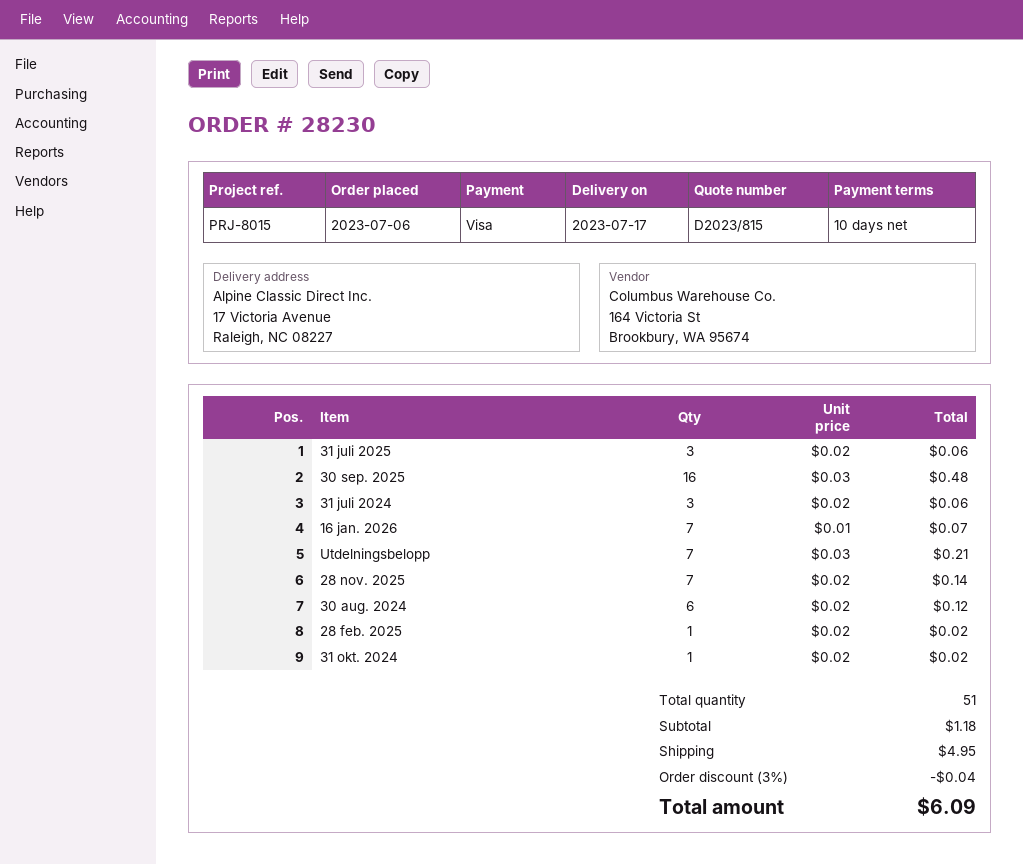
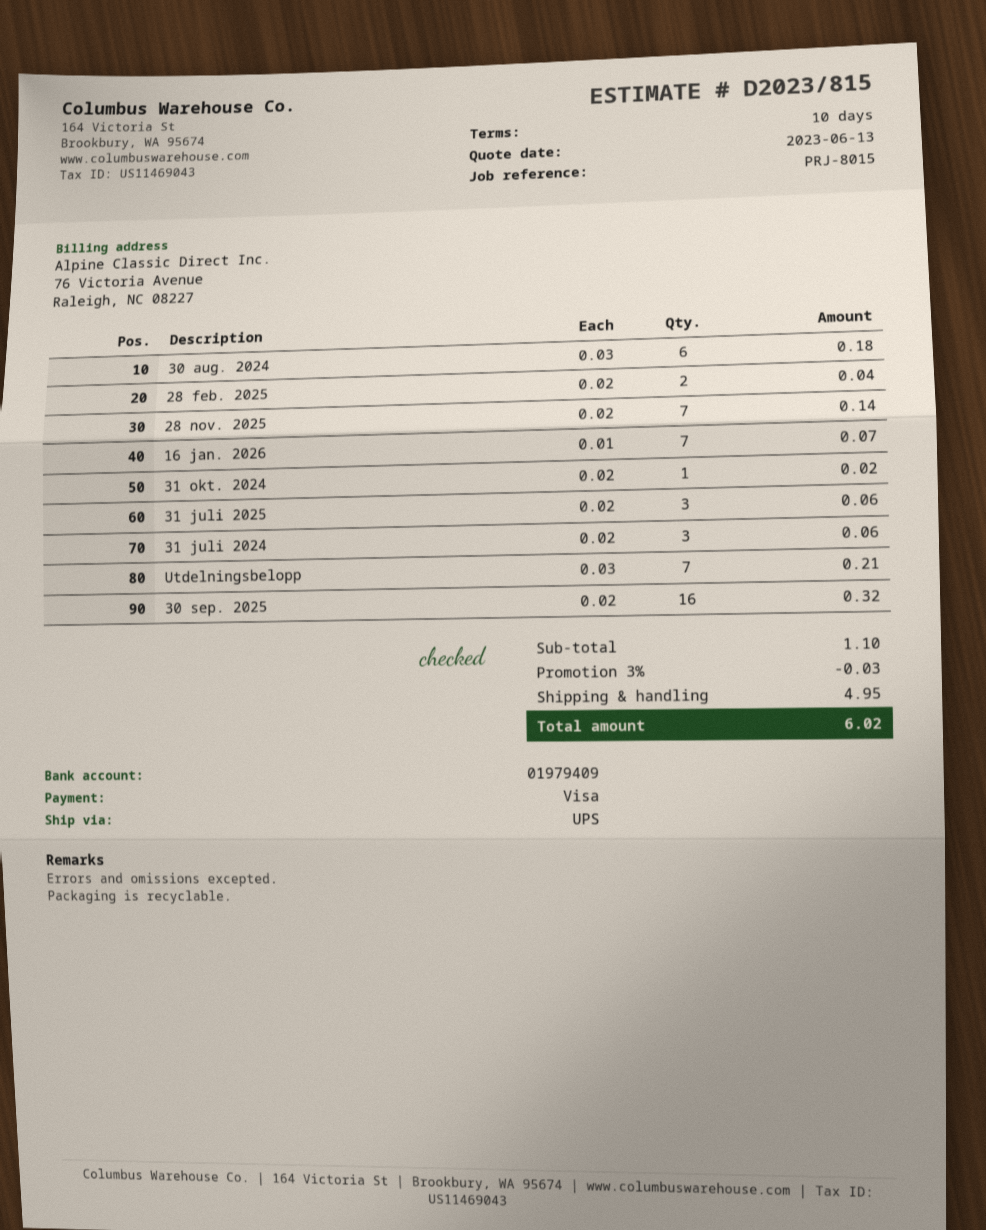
30 sep. 2025: 16 x 0.03 = 0.48 -> 16 x 0.02 = 0.32
30 aug. 2024: 6 x 0.02 = 0.12 -> 6 x 0.03 = 0.18
28 feb. 2025: 1 x 0.02 = 0.02 -> 2 x 0.02 = 0.04
subtotal: 1.18 -> 1.10
discount: 3% = 0.04 -> 3% = 0.03
total: 6.09 -> 6.02

